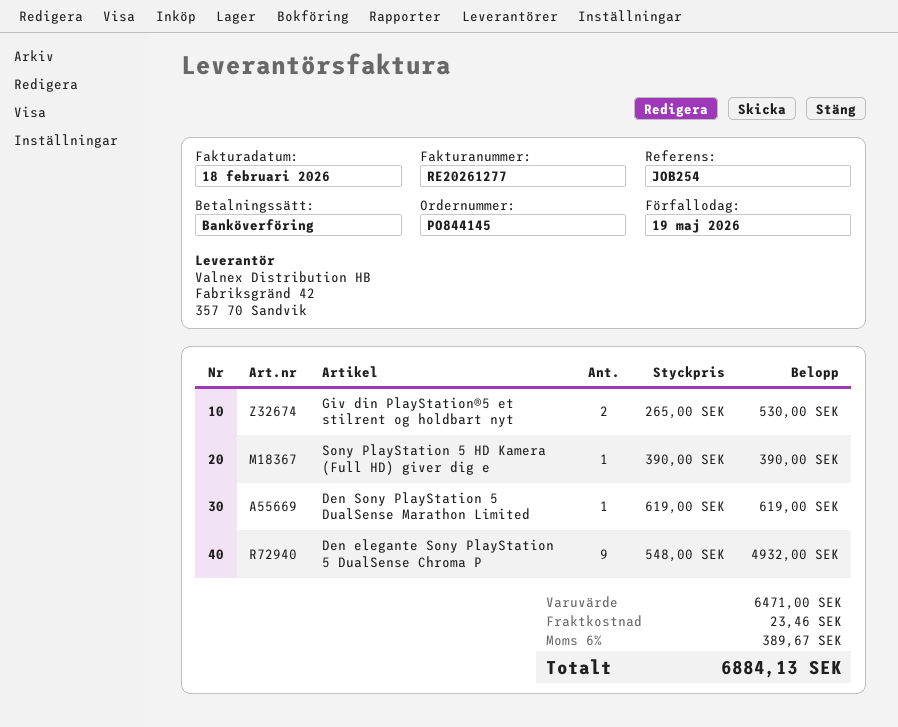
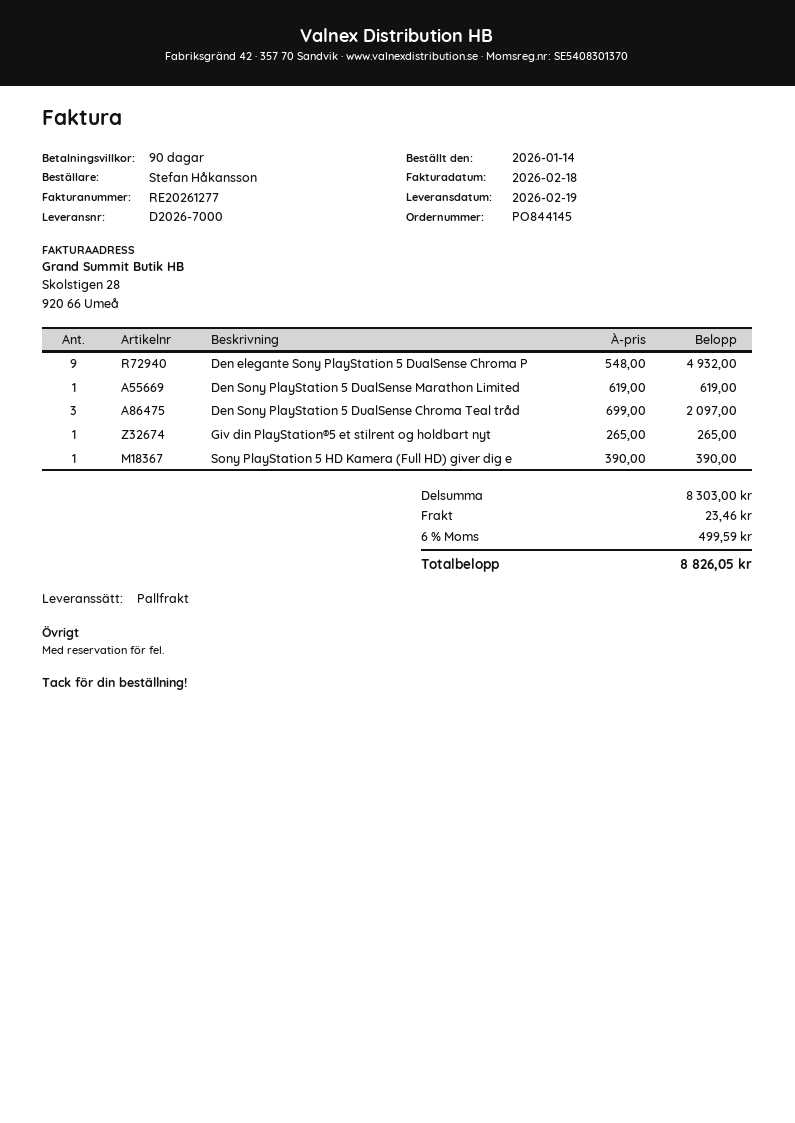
Giv din PlayStation®5 et stilrent og holdbart nyt: 2 x 265.00 = 530.00 -> 1 x 265.00 = 265.00
Den Sony PlayStation 5 DualSense Chroma Teal tråd: none -> 3 x 699.00 = 2097.00
subtotal: 6471.00 -> 8303.00
tax: 6% = 389.67 -> 6% = 499.59
total: 6884.13 -> 8826.05

